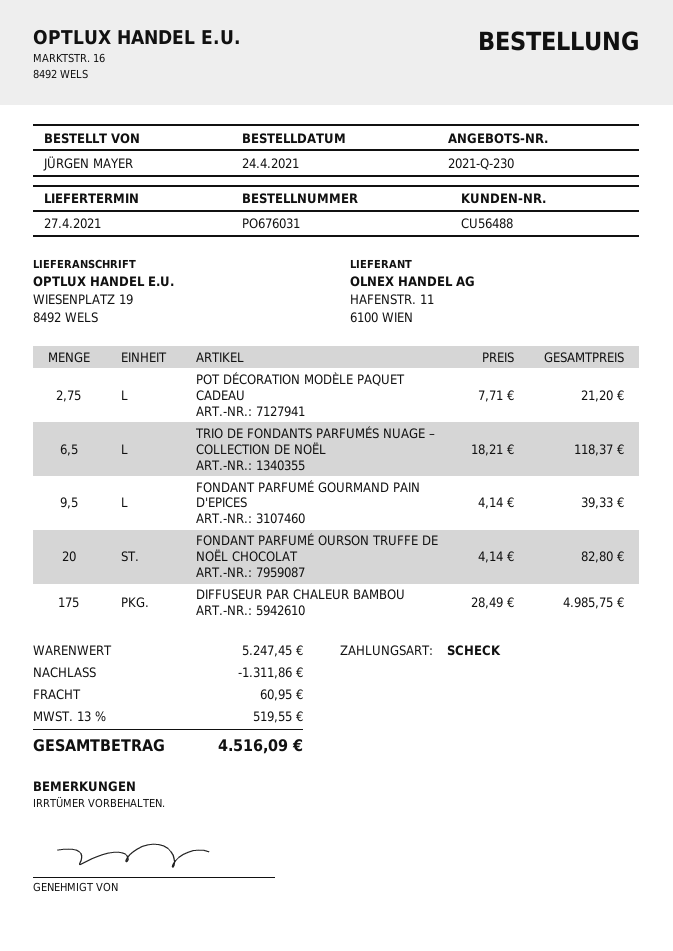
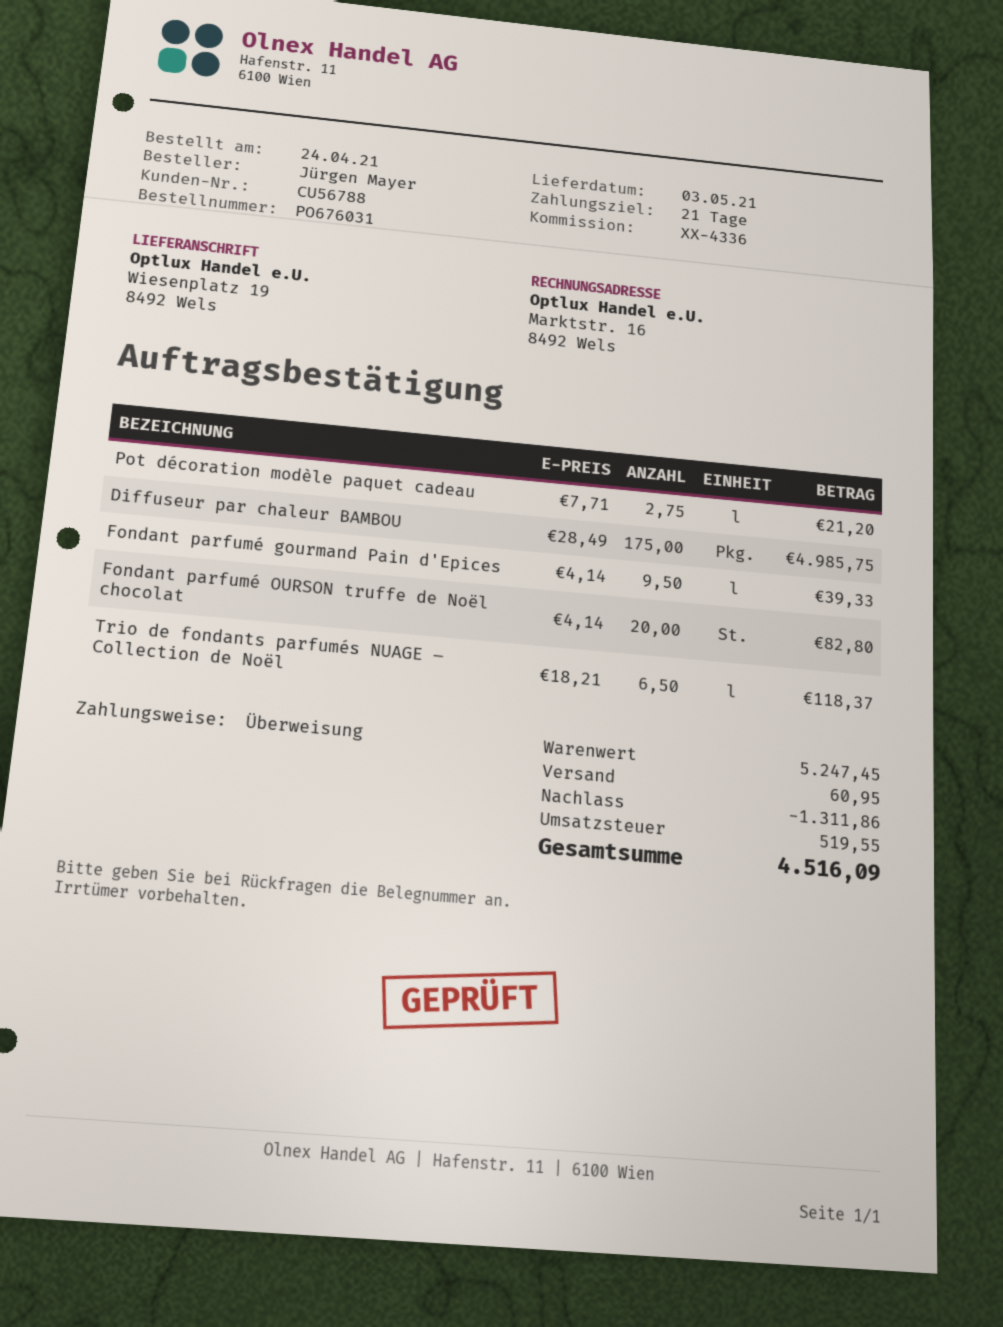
delivery date: 2021-04-27 -> 2021-05-03
customer number: CU56488 -> CU56788
payment method: cheque -> bank transfer

